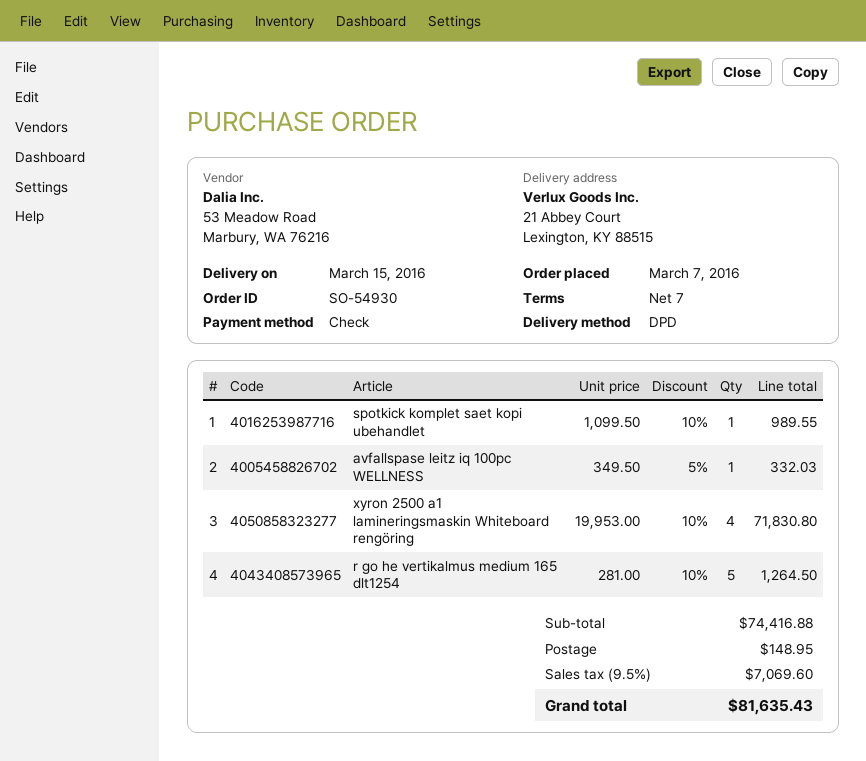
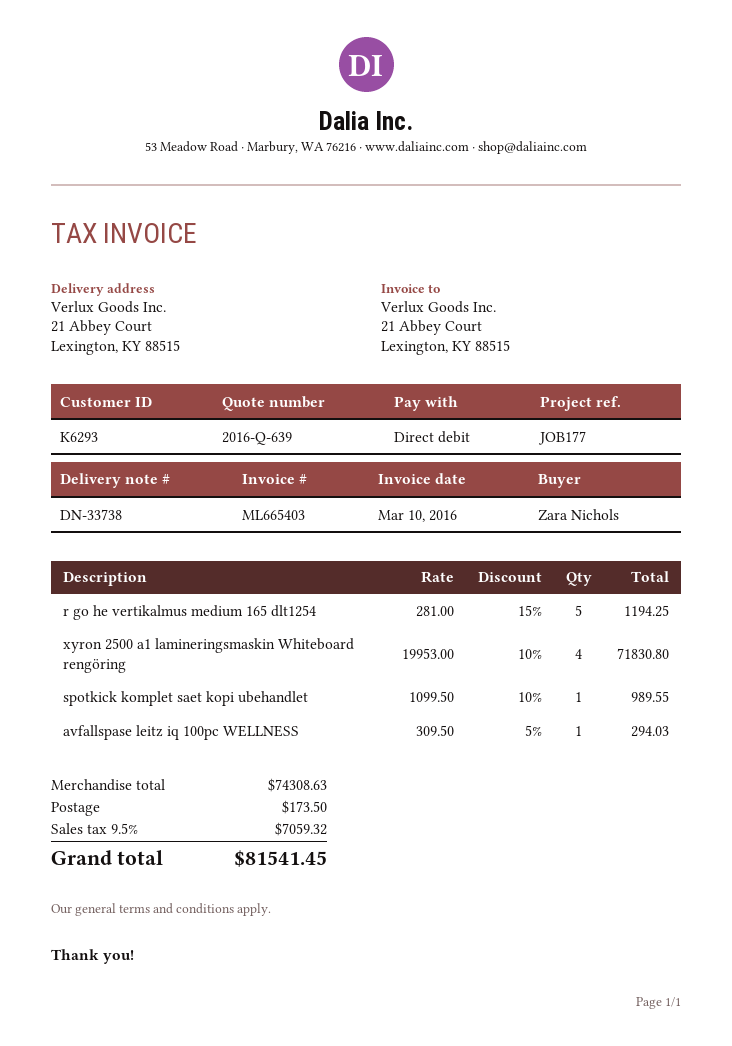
payment method: cheque -> direct debit
avfallspase leitz iq 100pc WELLNESS: 1 x 349.50 - 5% = 332.03 -> 1 x 309.50 - 5% = 294.03
r go he vertikalmus medium 165 dlt1254: 5 x 281.00 - 10% = 1264.50 -> 5 x 281.00 - 15% = 1194.25
subtotal: 74416.88 -> 74308.63
shipping: 148.95 -> 173.50
tax: 9.5% = 7069.60 -> 9.5% = 7059.32
total: 81635.43 -> 81541.45

